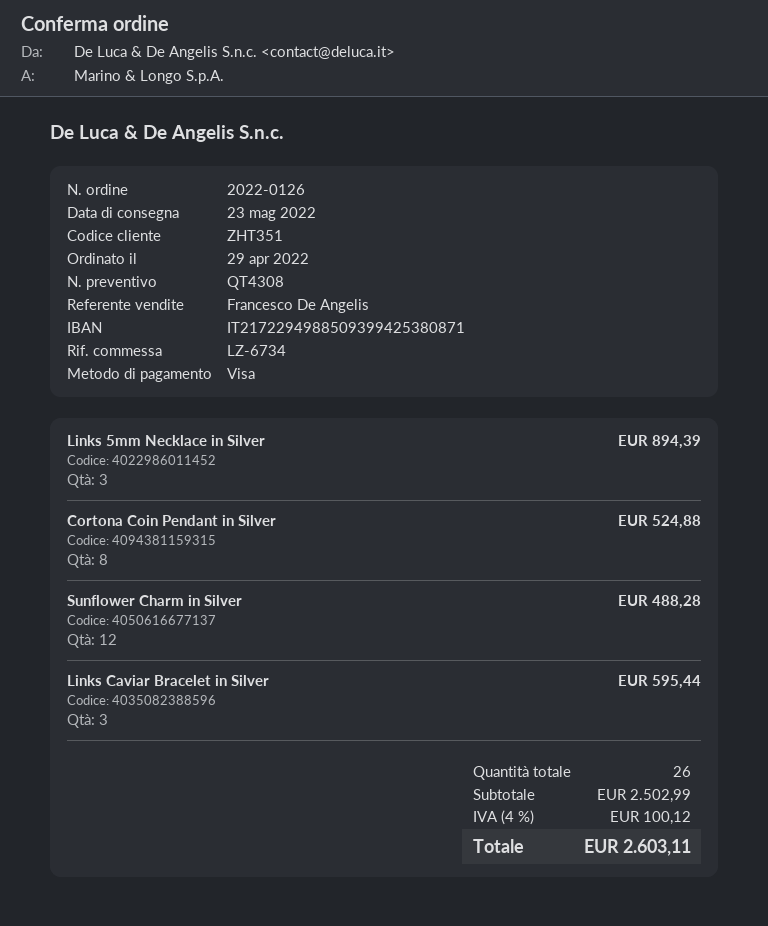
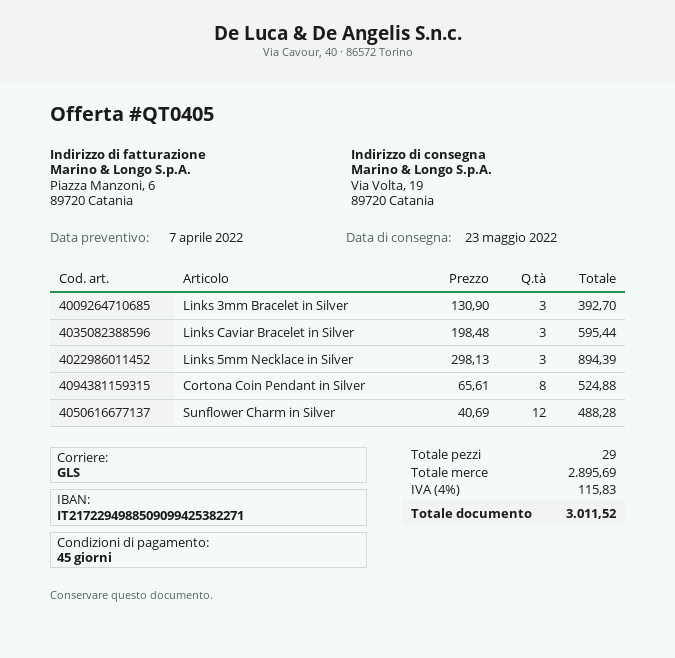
quote number: QT4308 -> QT0405
bank account: IT2172294988509399425380871 -> IT2172294988509099425382271
Links 3mm Bracelet in Silver: none -> 3 for 392.70
total quantity: 26 -> 29
subtotal: 2502.99 -> 2895.69
tax: 4% = 100.12 -> 4% = 115.83
total: 2603.11 -> 3011.52

